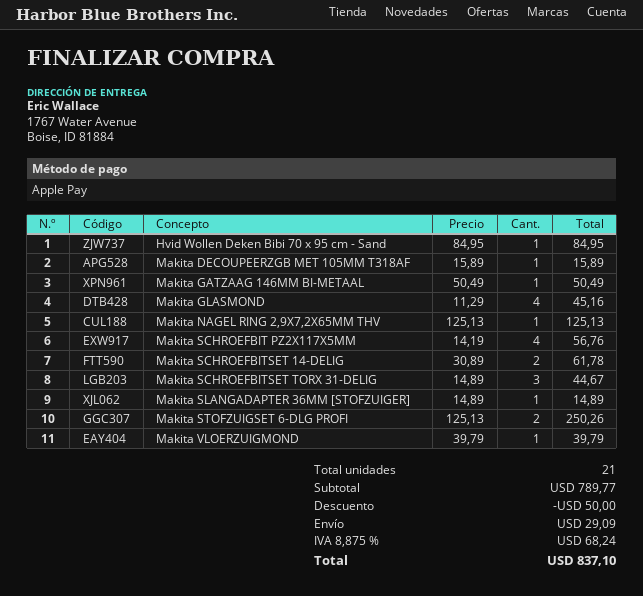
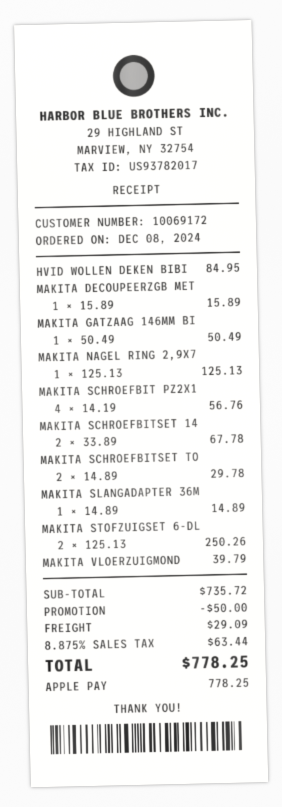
Makita GLASMOND: 4 x 11.29 = 45.16 -> none
Makita SCHROEFBITSET 14-DELIG: 2 x 30.89 = 61.78 -> 2 x 33.89 = 67.78
Makita SCHROEFBITSET TORX 31-DELIG: 3 x 14.89 = 44.67 -> 2 x 14.89 = 29.78
subtotal: 789.77 -> 735.72
tax: 8.875% = 68.24 -> 8.875% = 63.44
total: 837.10 -> 778.25

